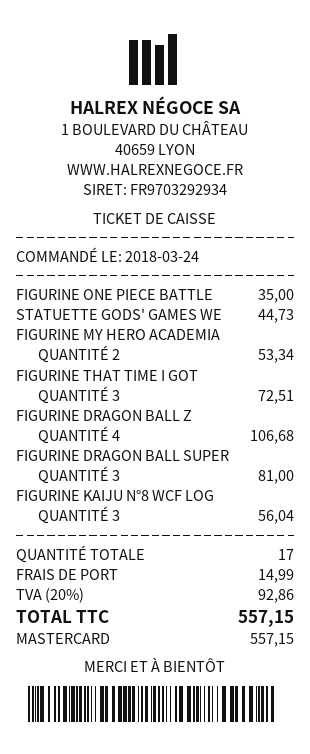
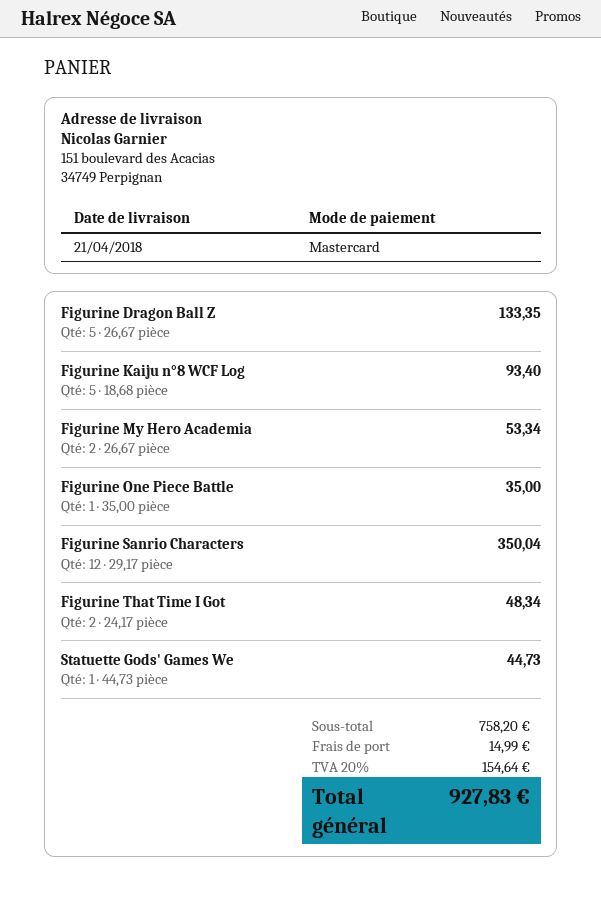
FIGURINE THAT TIME I GOT: 3 for 72.51 -> 2 for 48.34
FIGURINE DRAGON BALL Z: 4 for 106.68 -> 5 for 133.35
FIGURINE DRAGON BALL SUPER: 3 for 81.00 -> none
FIGURINE KAIJU N°8 WCF LOG: 3 for 56.04 -> 5 for 93.40
Figurine Sanrio Characters: none -> 12 for 350.04
tax: 20% = 92.86 -> 20% = 154.64
total: 557.15 -> 927.83

